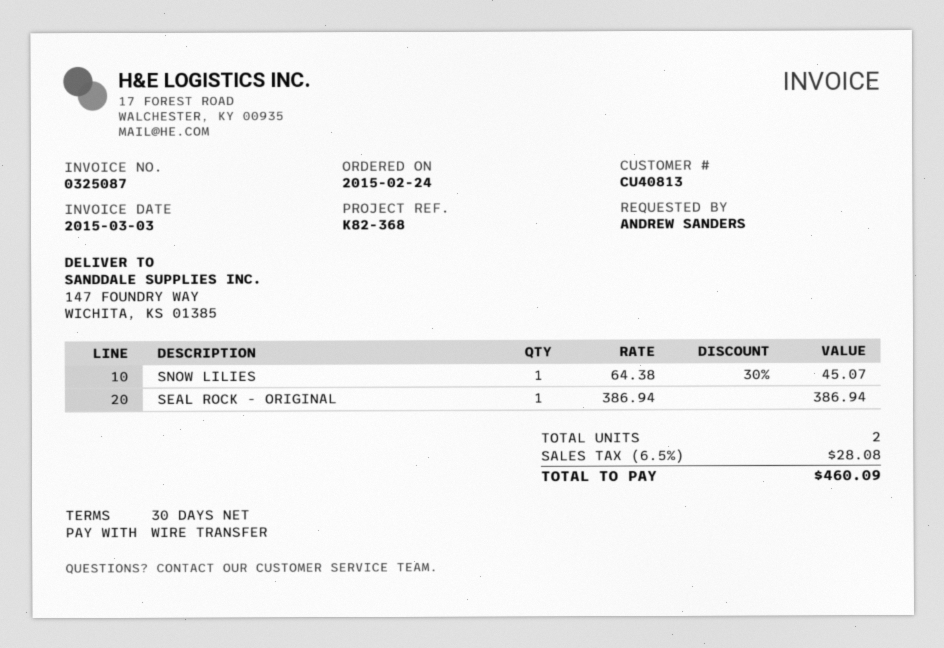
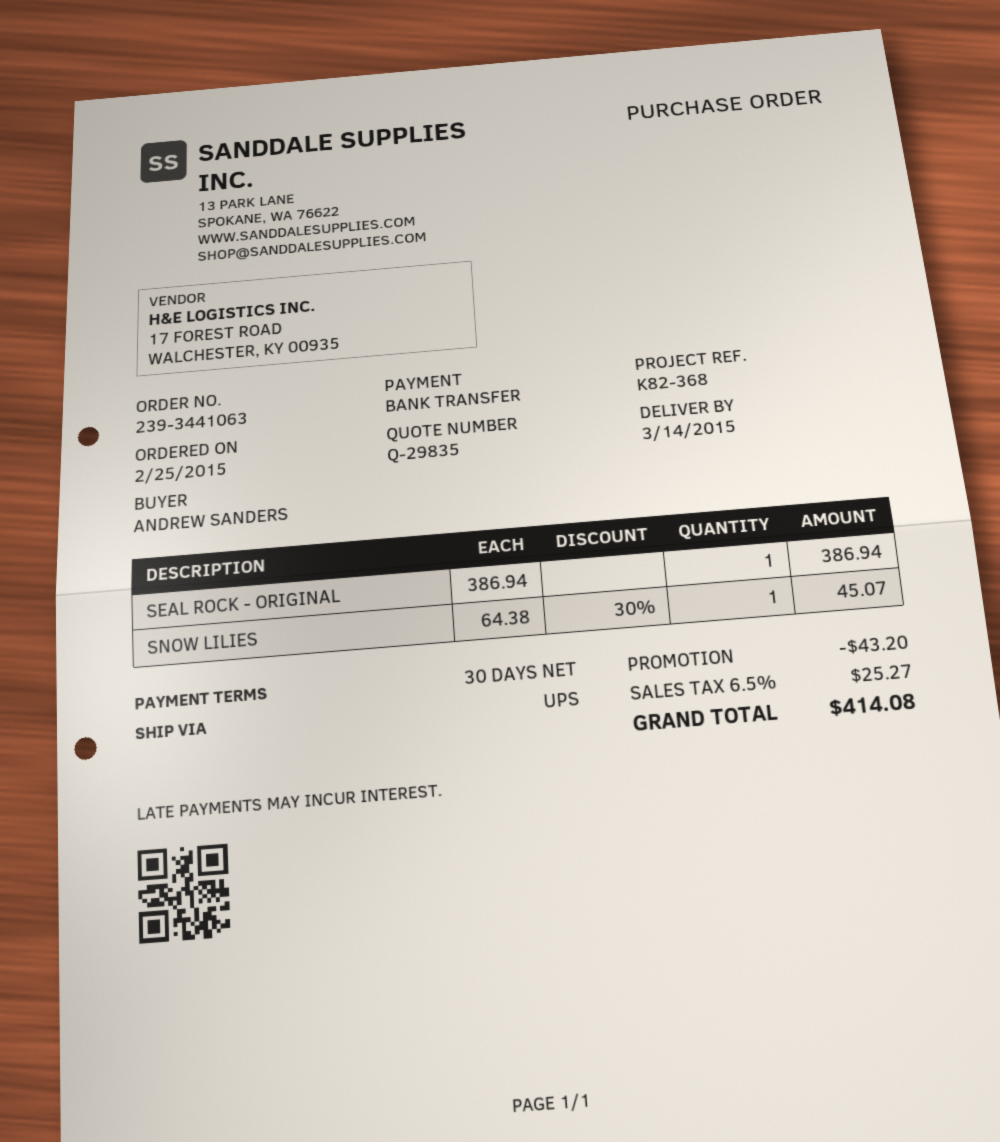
order date: 2015-02-24 -> 2015-02-25
discount: none -> 43.20
tax: 6.5% = 28.08 -> 6.5% = 25.27
total: 460.09 -> 414.08

